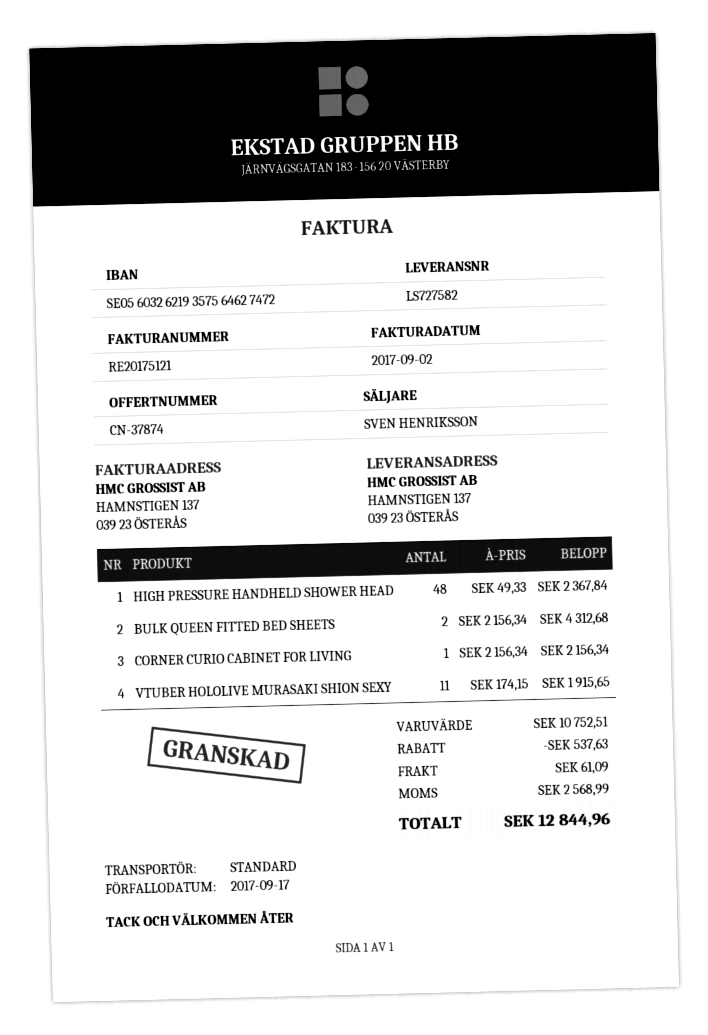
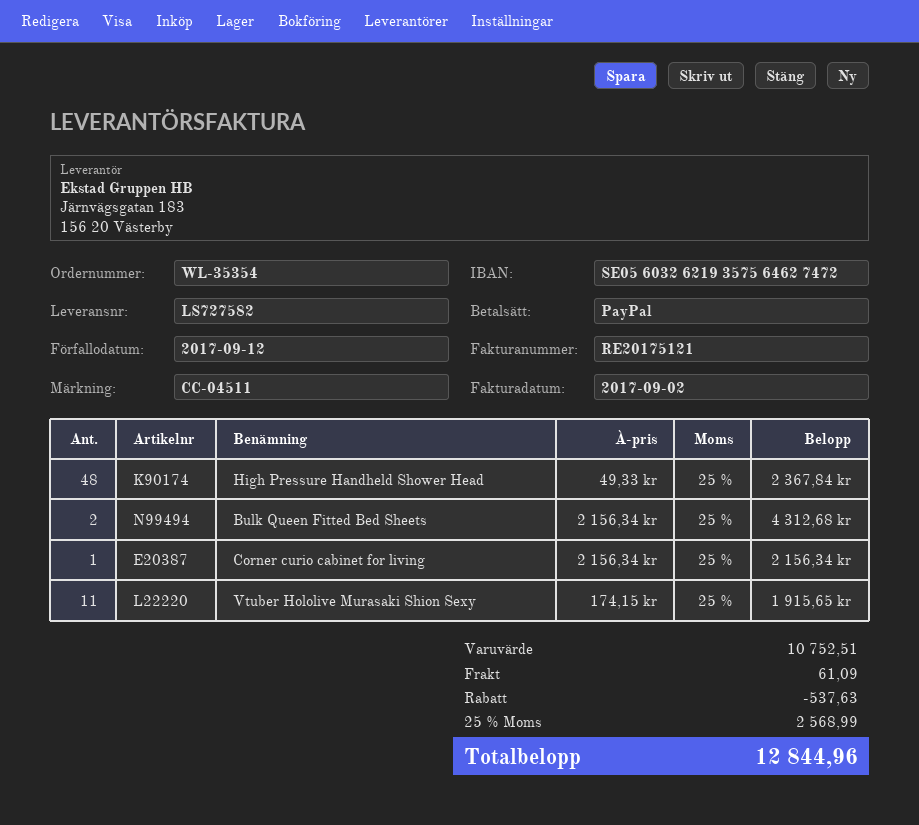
due date: 2017-09-17 -> 2017-09-12

